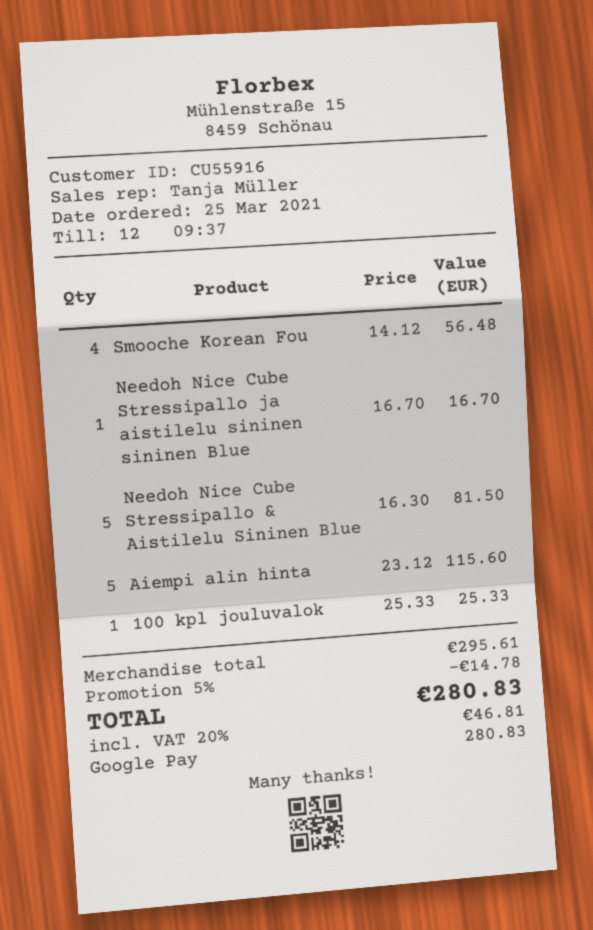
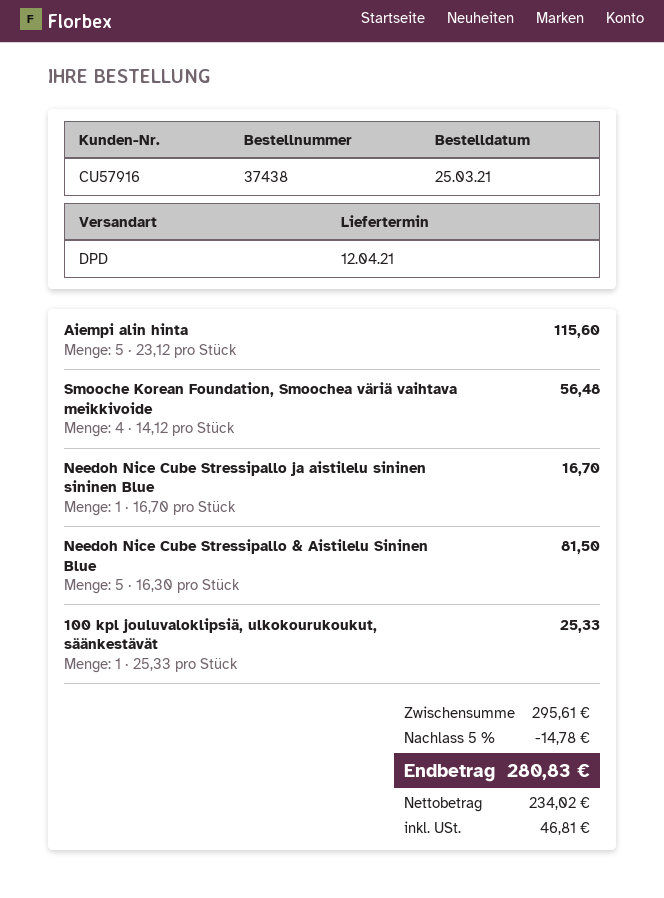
customer number: CU55916 -> CU57916

